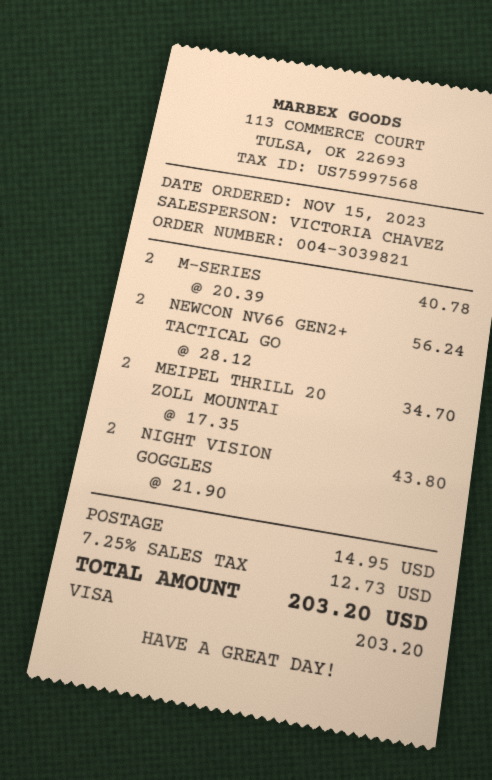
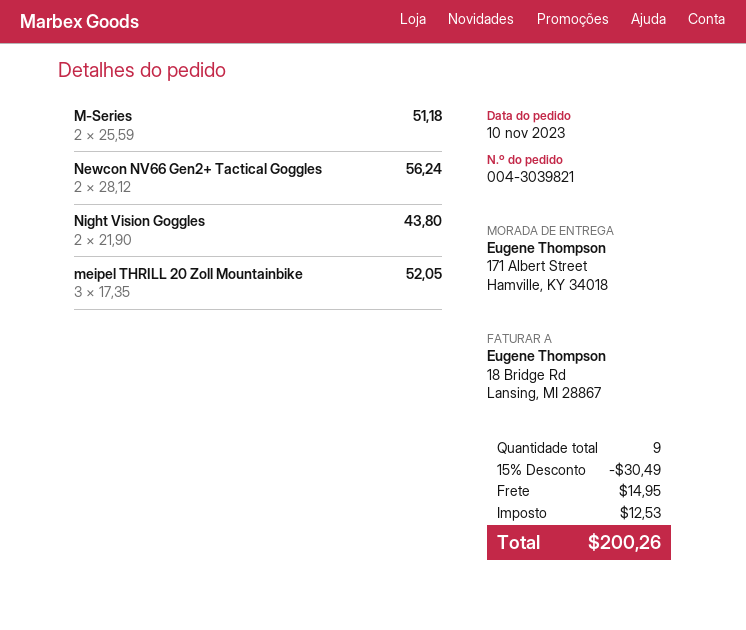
order date: 2023-11-15 -> 2023-11-10
M-SERIES: 2 x 20.39 = 40.78 -> 2 x 25.59 = 51.18
MEIPEL THRILL 20 ZOLL MOUNTAI: 2 x 17.35 = 34.70 -> 3 x 17.35 = 52.05
discount: none -> 15% = 30.49
tax: 12.73 -> 12.53
total: 203.20 -> 200.26

